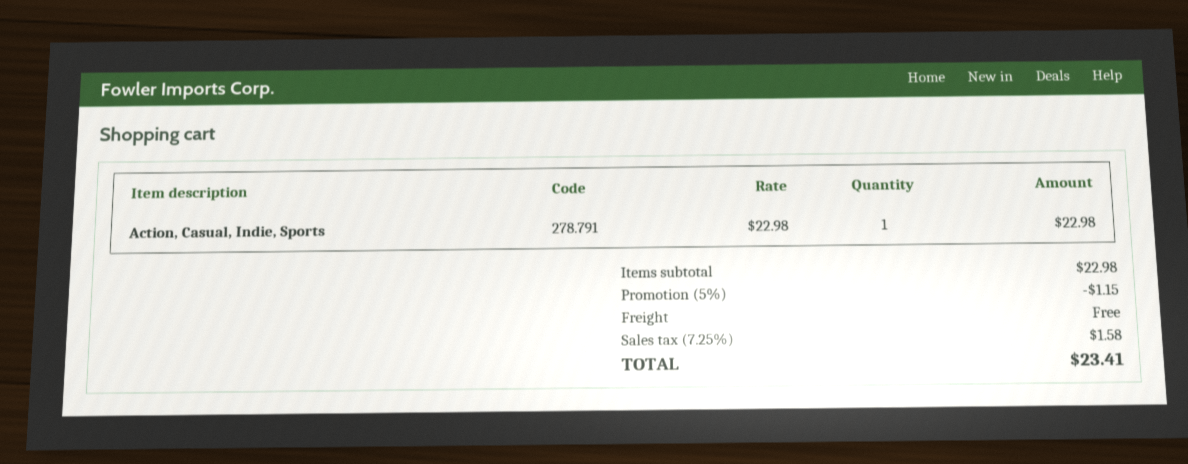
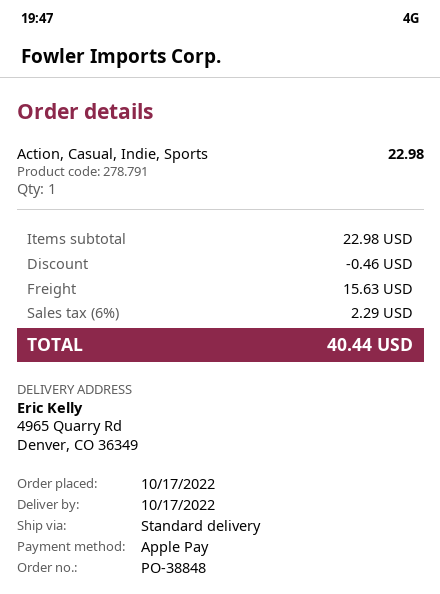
discount: 1.15 -> 0.46
shipping: 0.00 -> 15.63
tax: 7.25% = 1.58 -> 6% = 2.29
total: 23.41 -> 40.44

